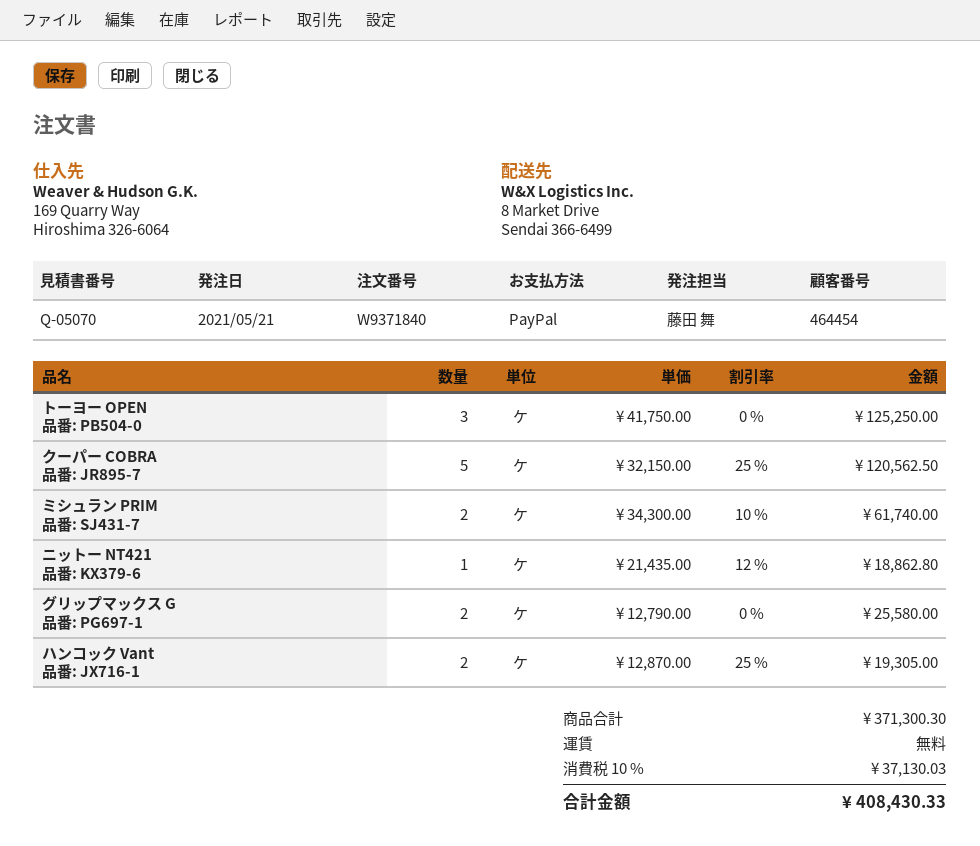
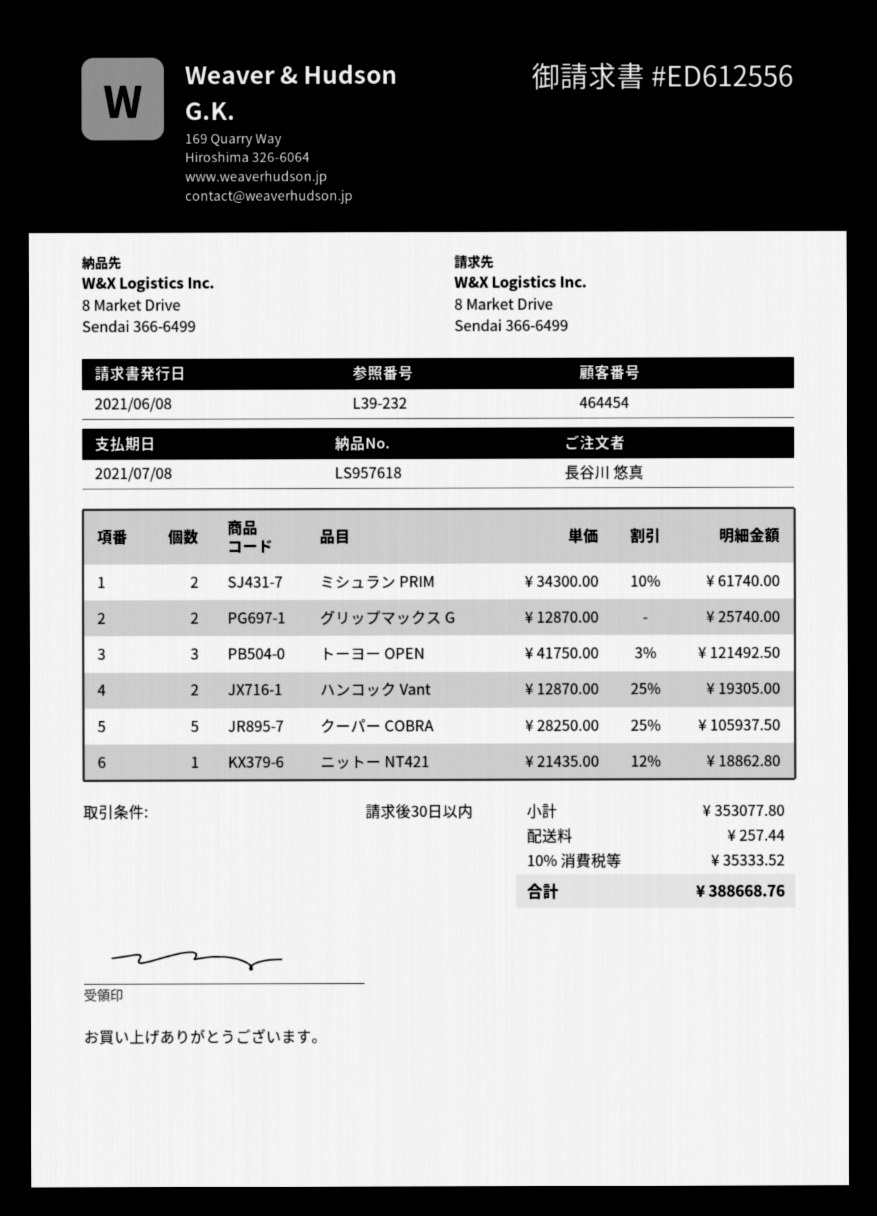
ordered by: 藤田 舞 -> 長谷川 悠真
トーヨー OPEN: 3 x 41750.00 = 125250.00 -> 3 x 41750.00 - 3% = 121492.50
クーパー COBRA: 5 x 32150.00 - 25% = 120562.50 -> 5 x 28250.00 - 25% = 105937.50
グリップマックス G: 2 x 12790.00 = 25580.00 -> 2 x 12870.00 = 25740.00
subtotal: 371300.30 -> 353077.80
shipping: 0.00 -> 257.44
tax: 10% = 37130.03 -> 10% = 35333.52
total: 408430.33 -> 388668.76

